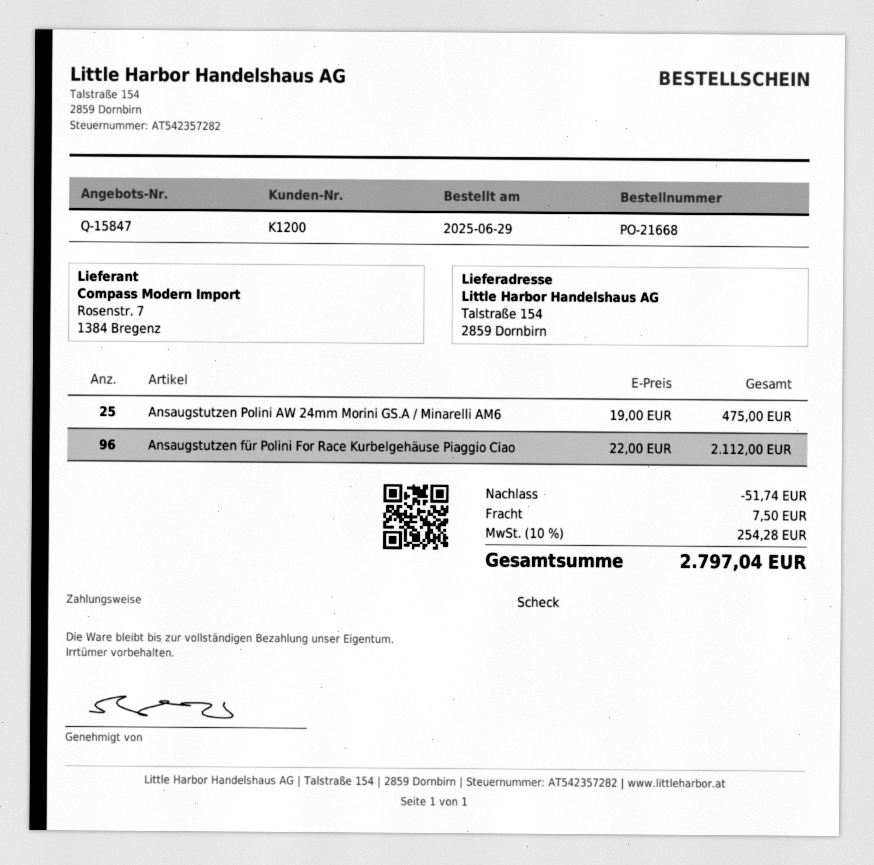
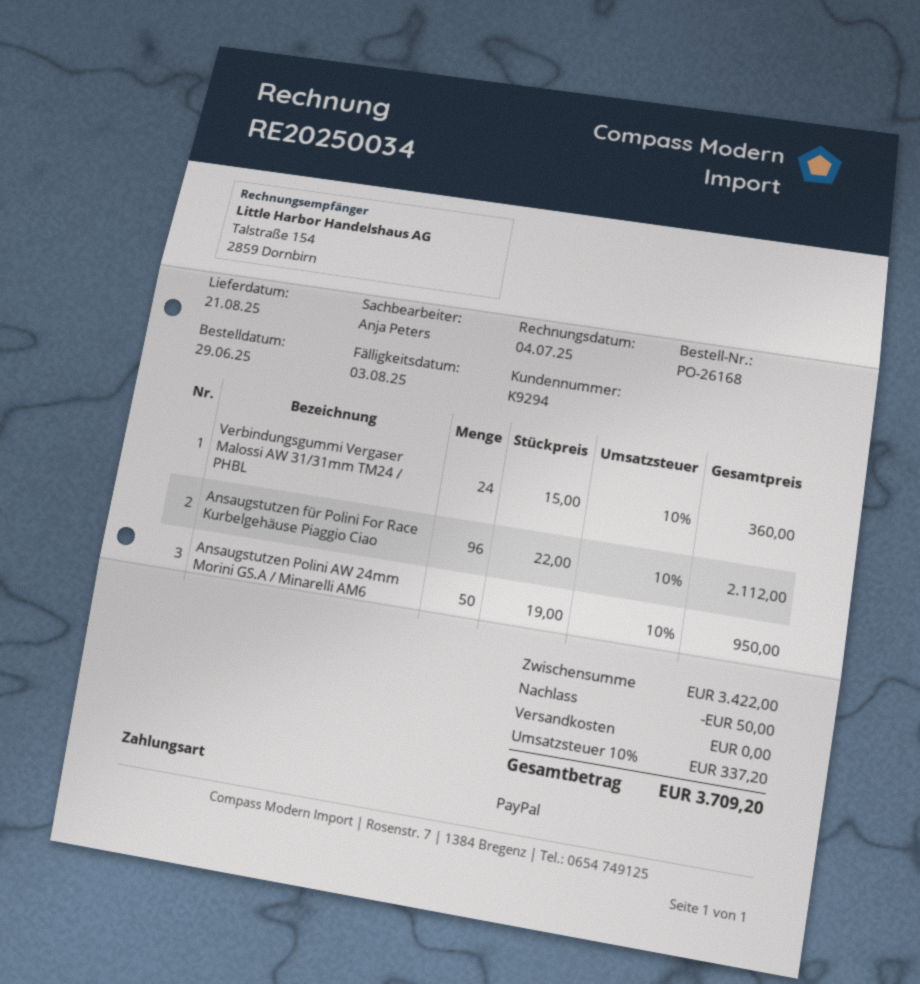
order number: PO-21668 -> PO-26168
customer number: K1200 -> K9294
payment method: cheque -> PayPal
Ansaugstutzen Polini AW 24mm Morini GS.A / Minarelli AM6: 25 x 19.00 = 475.00 -> 50 x 19.00 = 950.00
Verbindungsgummi Vergaser Malossi AW 31/31mm TM24 / PHBL: none -> 24 x 15.00 = 360.00
discount: 51.74 -> 50.00
shipping: 7.50 -> 0.00
tax: 10% = 254.28 -> 10% = 337.20
total: 2797.04 -> 3709.20

